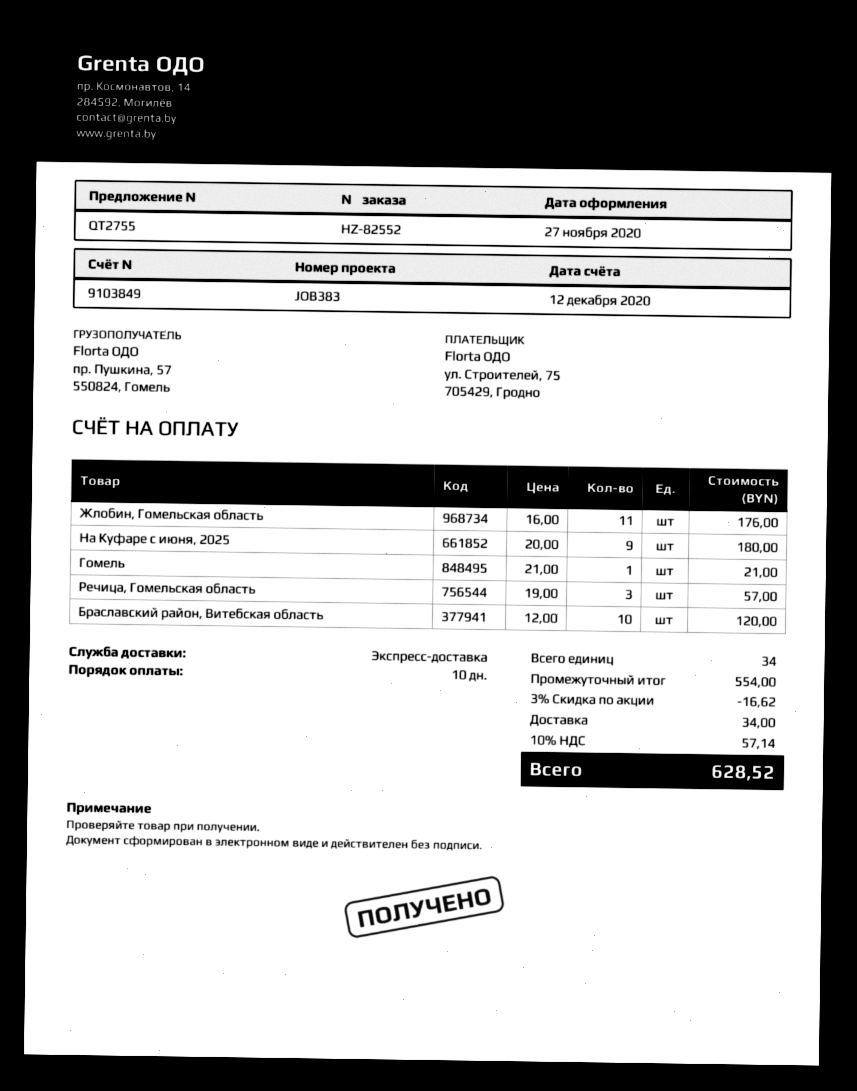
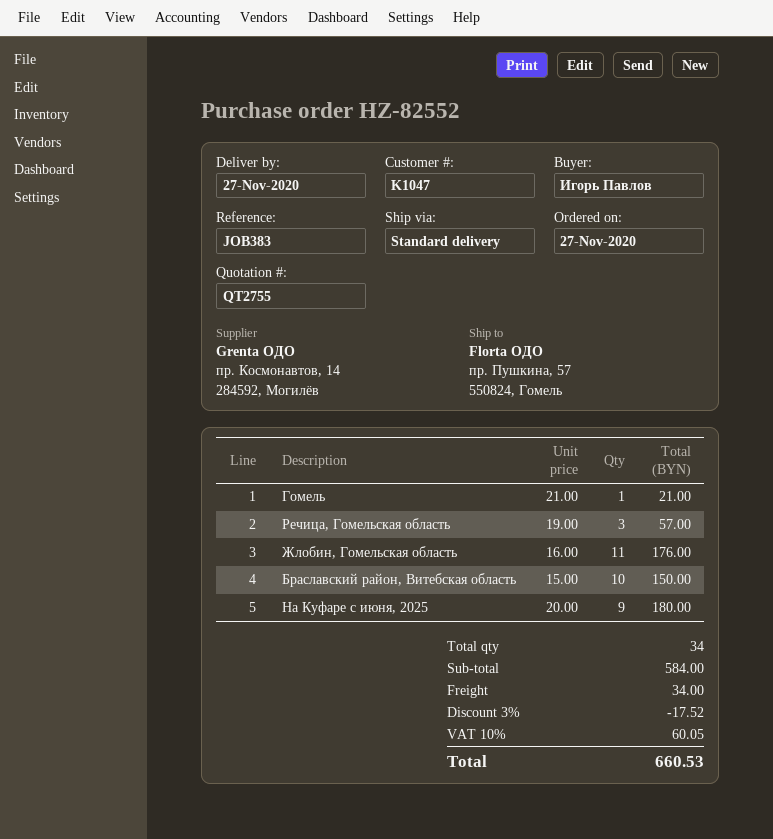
shipping method: express -> standard
Браславский район, Витебская область: 10 x 12.00 = 120.00 -> 10 x 15.00 = 150.00
subtotal: 554.00 -> 584.00
discount: 3% = 16.62 -> 3% = 17.52
tax: 10% = 57.14 -> 10% = 60.05
total: 628.52 -> 660.53

